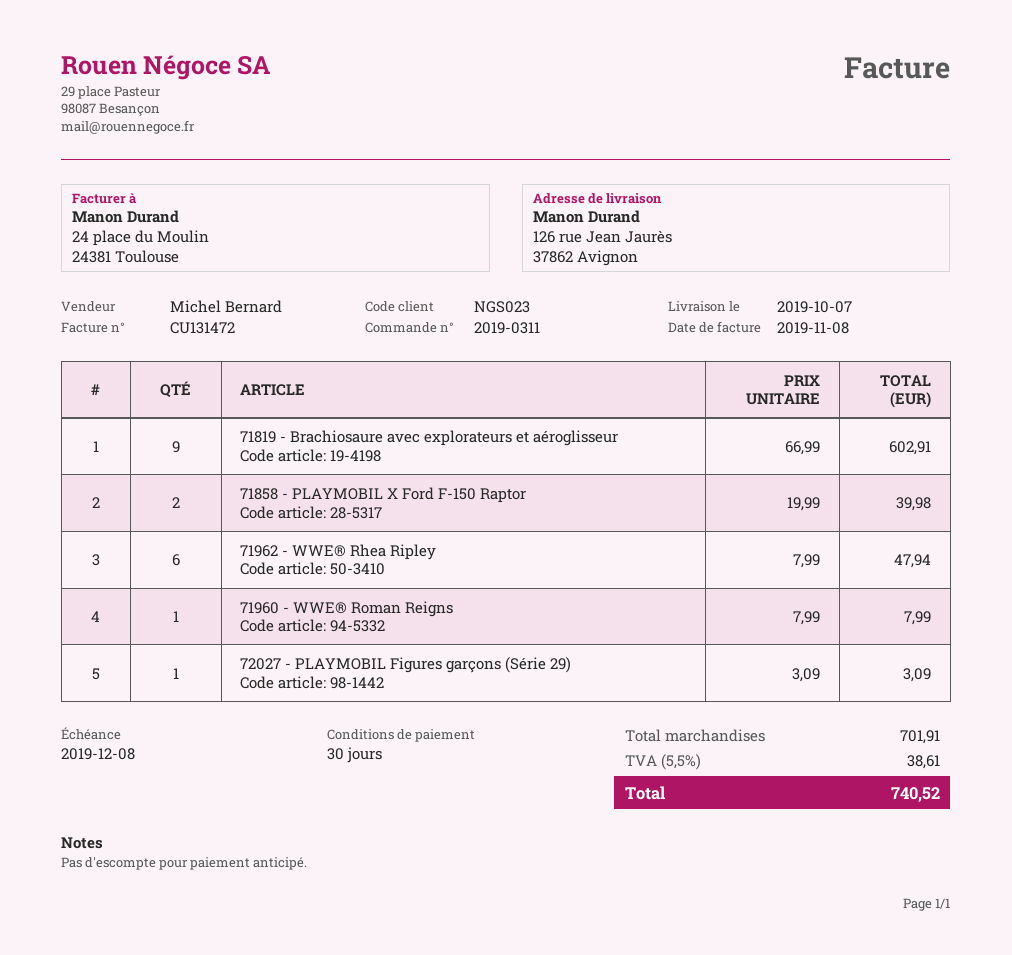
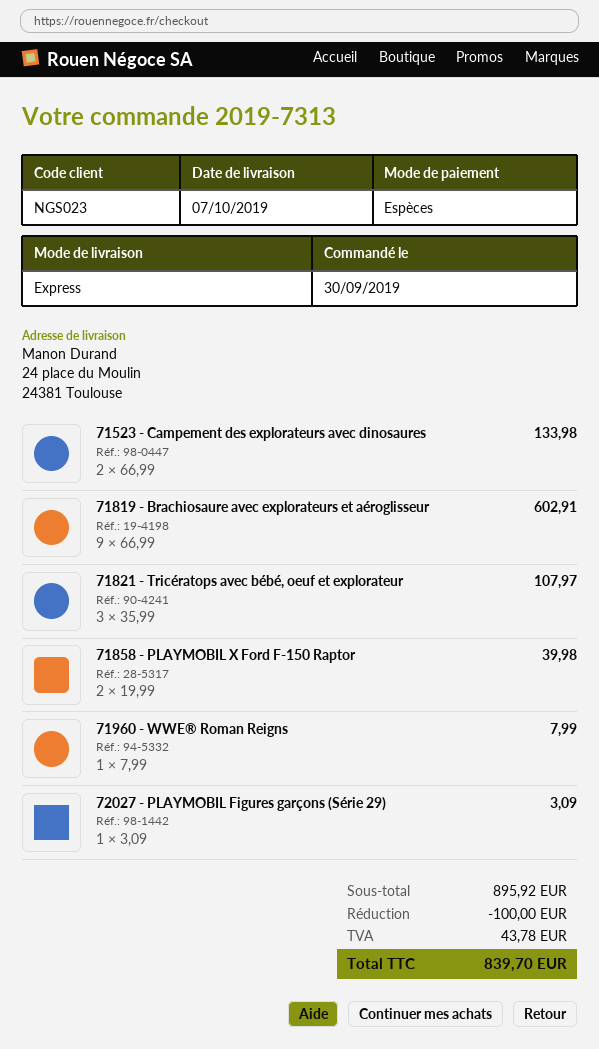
order number: 2019-0311 -> 2019-7313
ship to: 126 rue Jean Jaurès, 37862 Avignon -> 24 place du Moulin, 24381 Toulouse
71962 - WWE® Rhea Ripley: 6 x 7.99 = 47.94 -> none
71523 - Campement des explorateurs avec dinosaures: none -> 2 x 66.99 = 133.98
71821 - Tricératops avec bébé, oeuf et explorateur: none -> 3 x 35.99 = 107.97
subtotal: 701.91 -> 895.92
discount: none -> 100.00
tax: 38.61 -> 43.78
total: 740.52 -> 839.70

